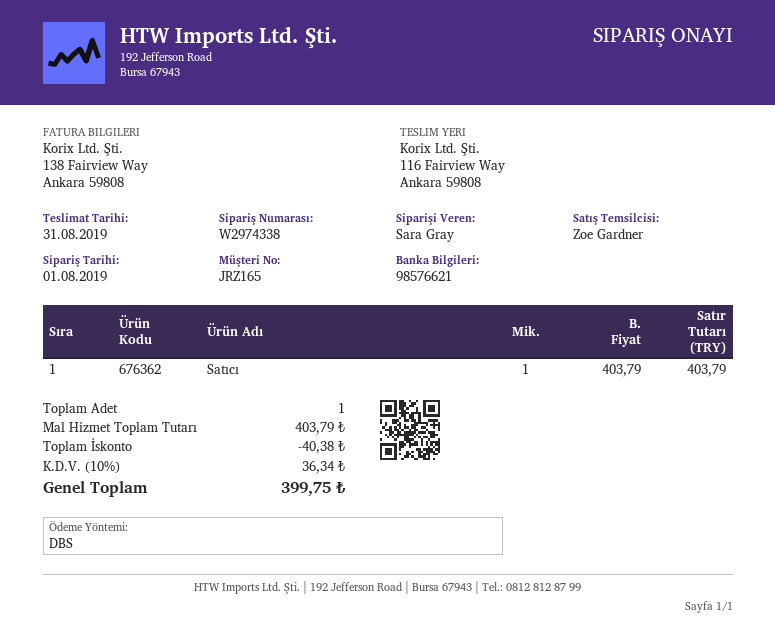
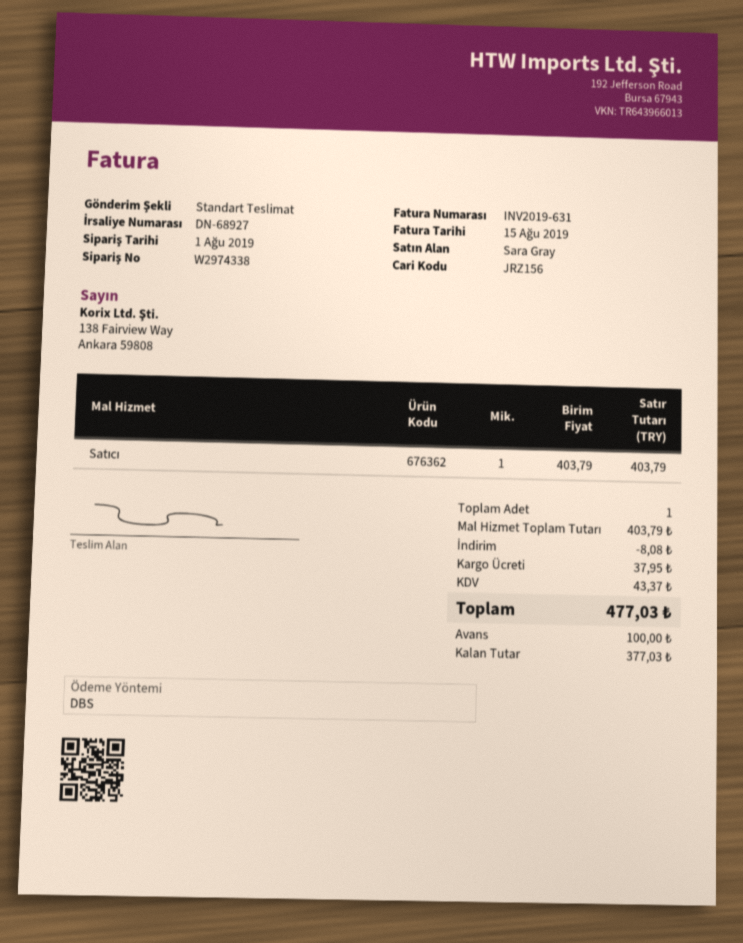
customer number: JRZ165 -> JRZ156
discount: 40.38 -> 8.08
shipping: none -> 37.95
tax: 36.34 -> 43.37
total: 399.75 -> 477.03

